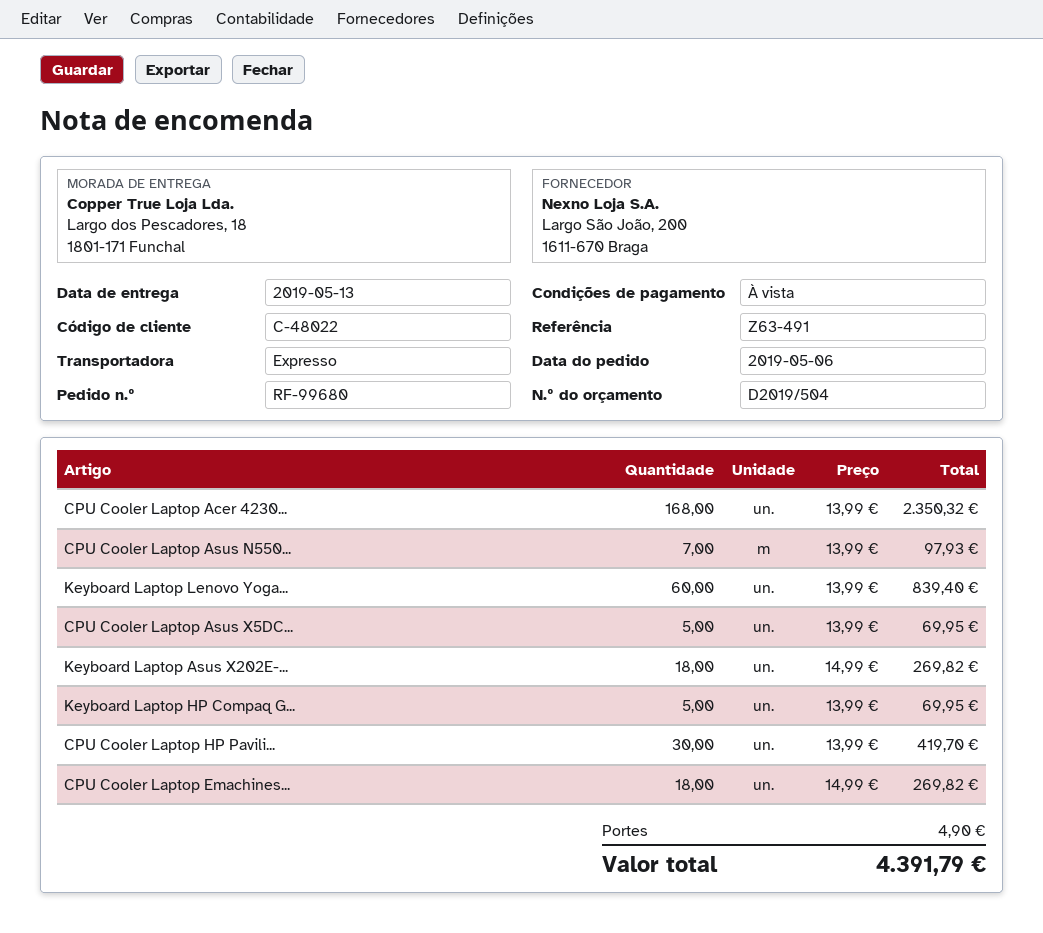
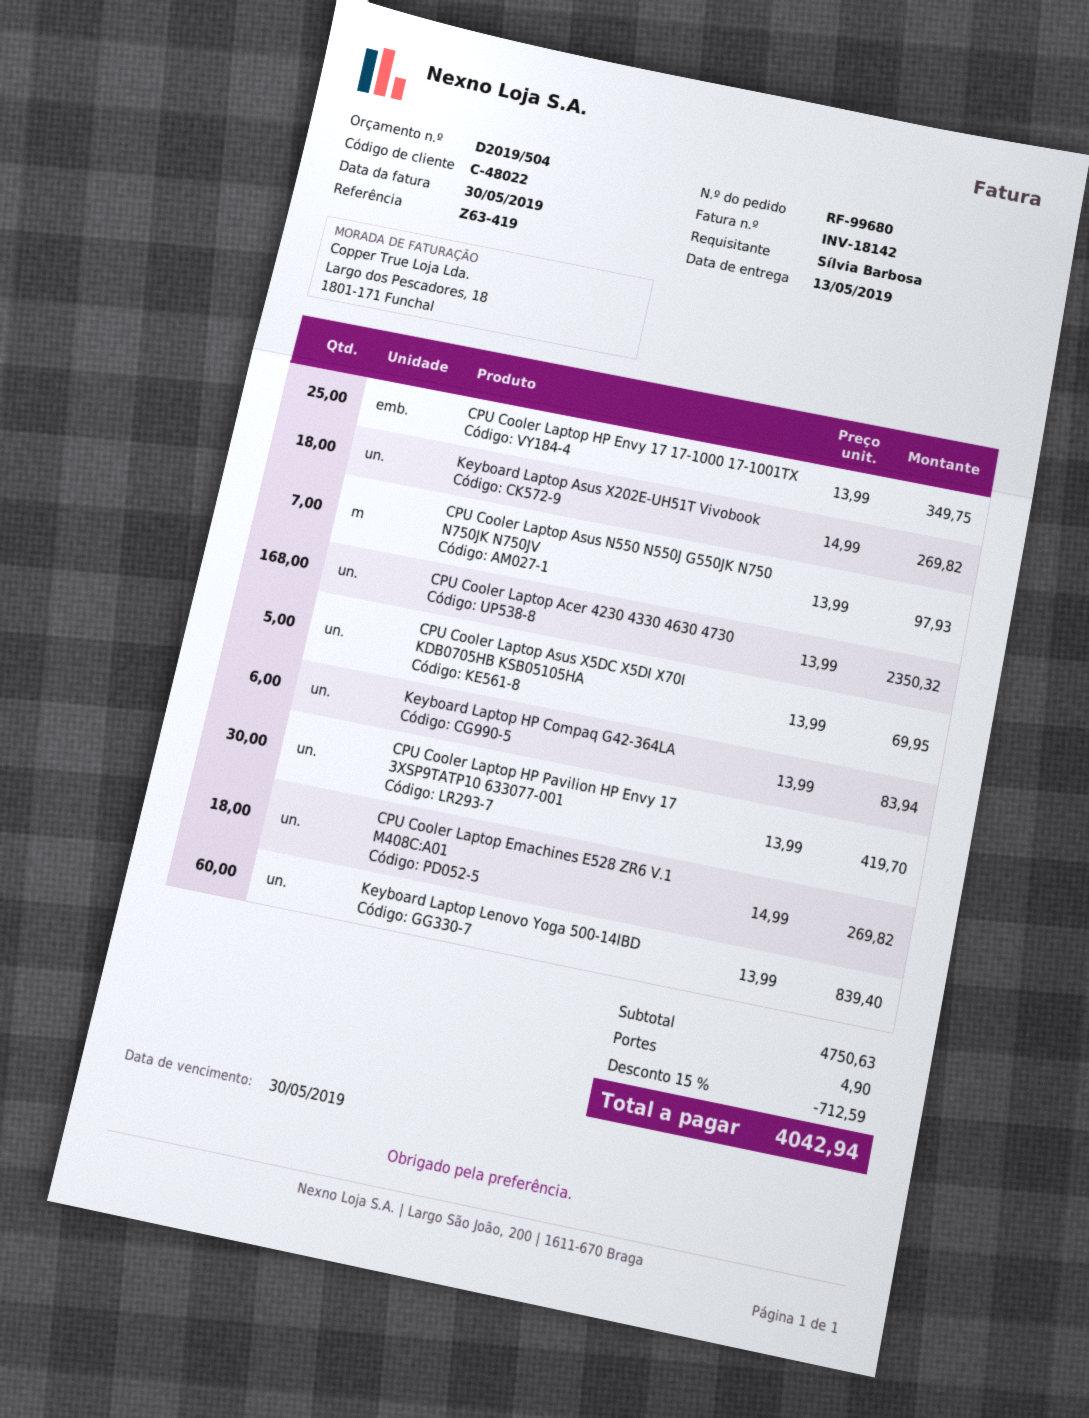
reference: Z63-491 -> Z63-419
Keyboard Laptop HP Compaq G...: 5 x 13.99 = 69.95 -> 6 x 13.99 = 83.94
CPU Cooler Laptop HP Envy 17 17-1000 17-1001TX: none -> 25 x 13.99 = 349.75
discount: none -> 15% = 712.59
total: 4391.79 -> 4042.94

